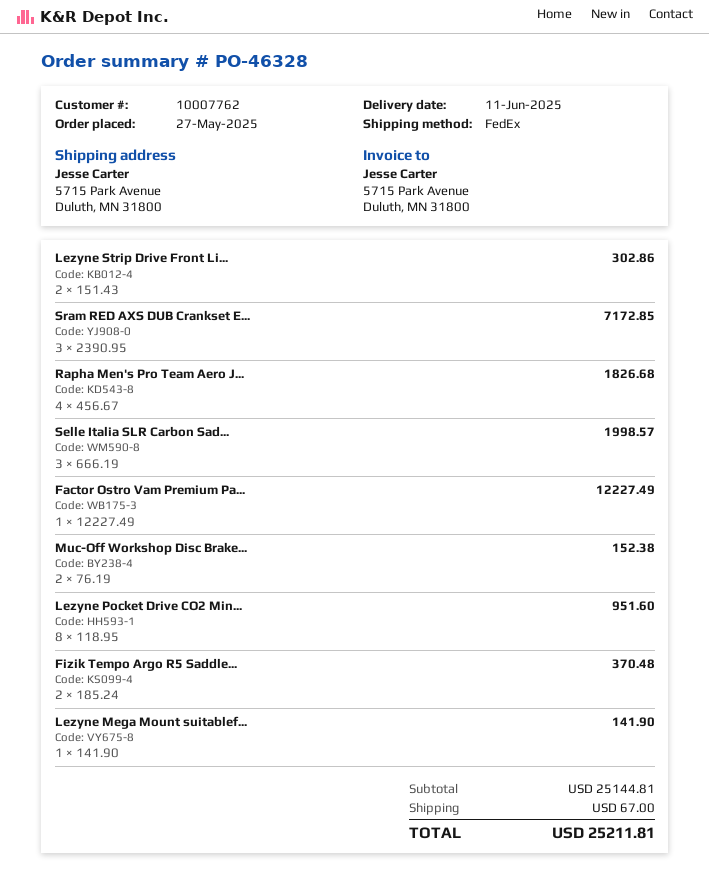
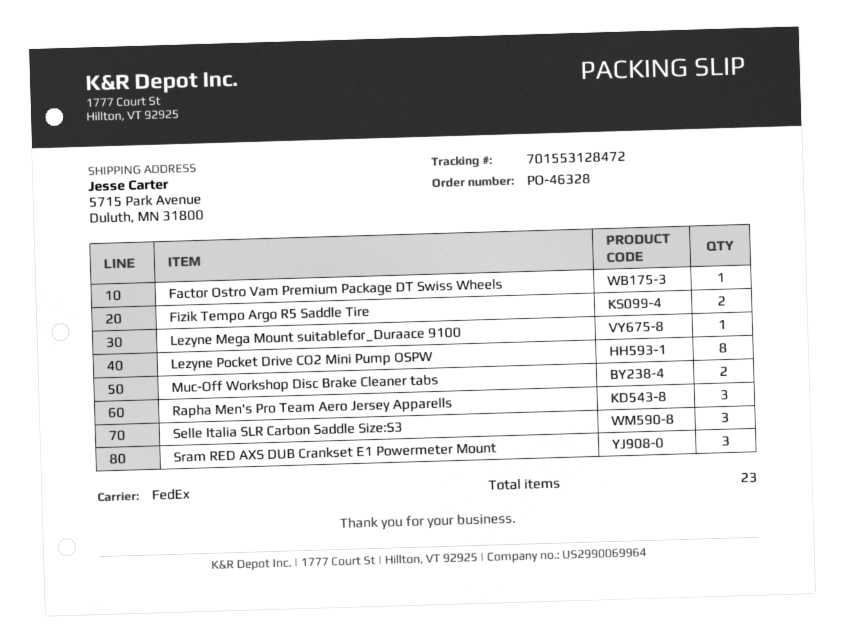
Lezyne Strip Drive Front Li...: 2 -> none
Rapha Men's Pro Team Aero J...: 4 -> 3

